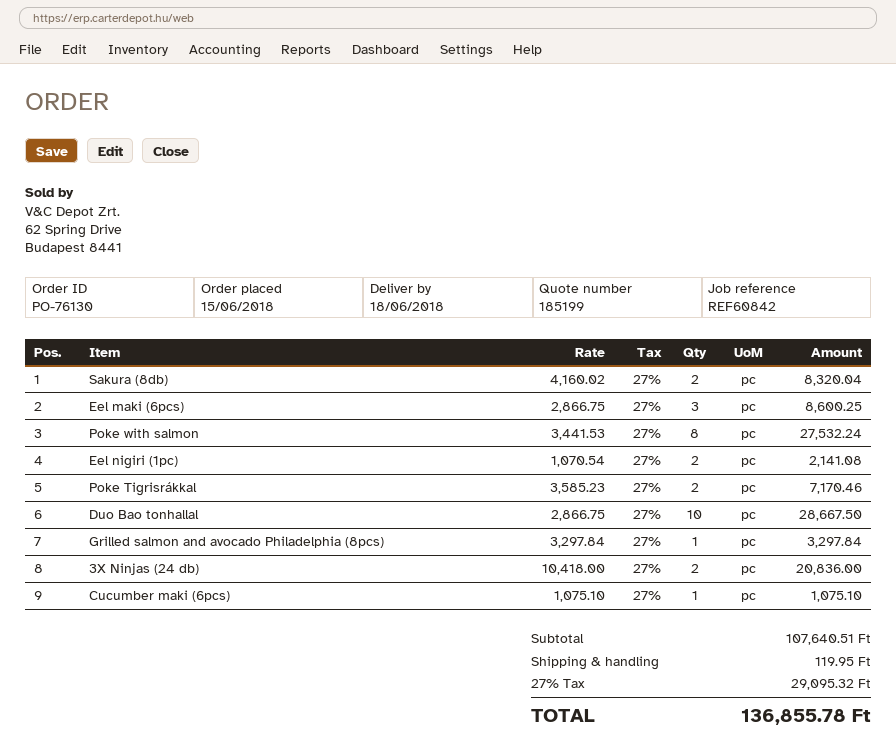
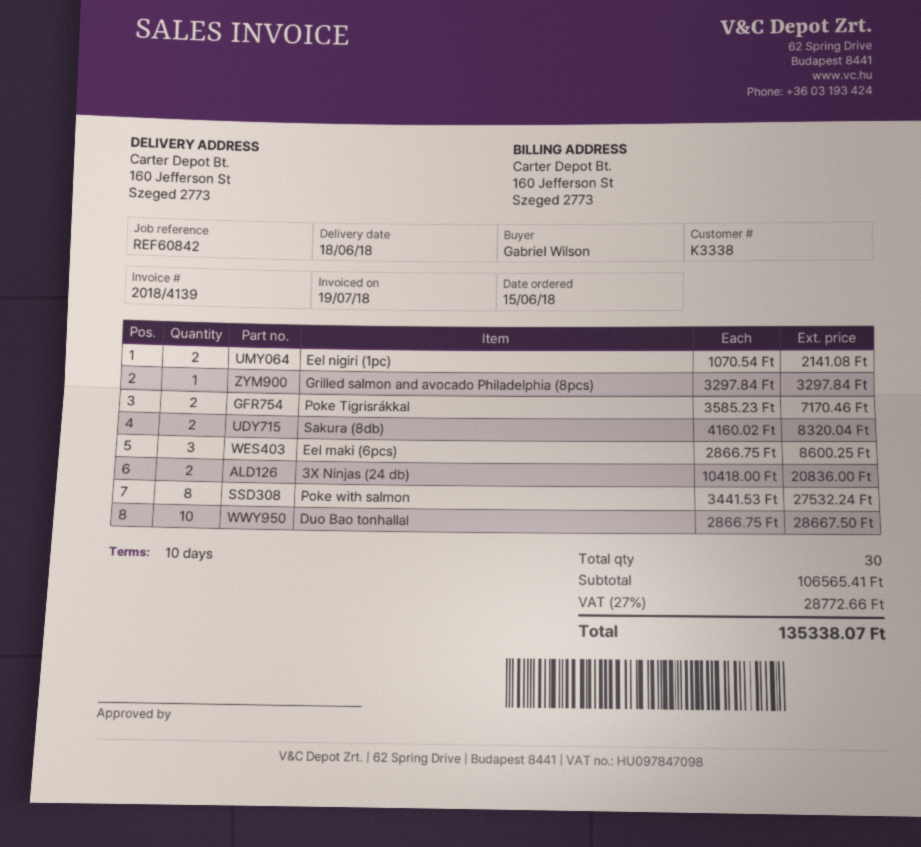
Cucumber maki (6pcs): 1 x 1075.10 = 1075.10 -> none
subtotal: 107640.51 -> 106565.41
shipping: 119.95 -> none
tax: 27% = 29095.32 -> 27% = 28772.66
total: 136855.78 -> 135338.07

